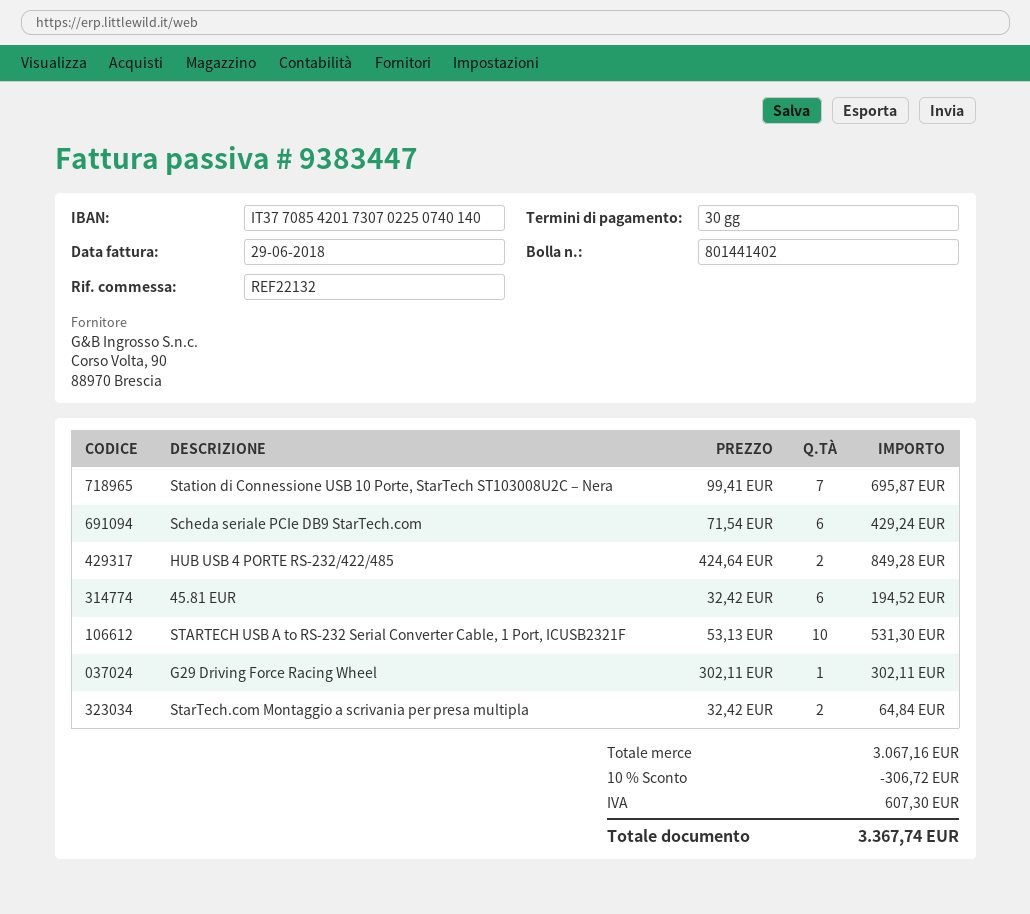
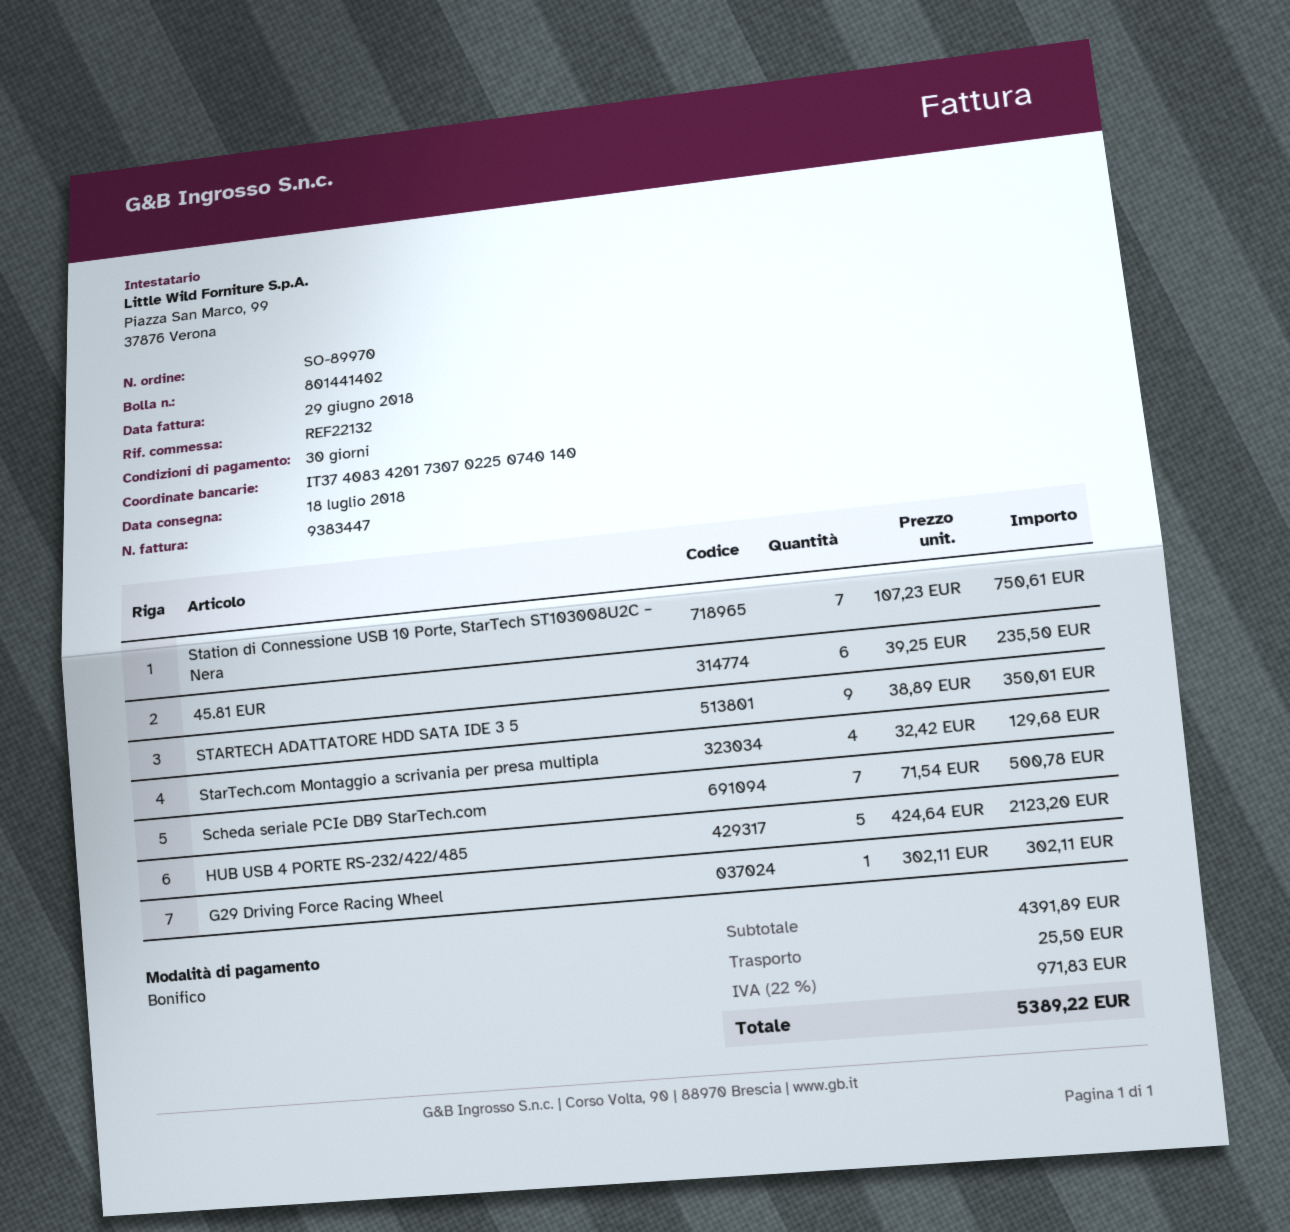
bank account: IT3770854201730702250740140 -> IT3740834201730702250740140
Station di Connessione USB 10 Porte, StarTech ST103008U2C – Nera: 7 x 99.41 = 695.87 -> 7 x 107.23 = 750.61
Scheda seriale PCIe DB9 StarTech.com: 6 x 71.54 = 429.24 -> 7 x 71.54 = 500.78
HUB USB 4 PORTE RS-232/422/485: 2 x 424.64 = 849.28 -> 5 x 424.64 = 2123.20
45.81 EUR: 6 x 32.42 = 194.52 -> 6 x 39.25 = 235.50
STARTECH USB A to RS-232 Serial Converter Cable, 1 Port, ICUSB2321F: 10 x 53.13 = 531.30 -> none
StarTech.com Montaggio a scrivania per presa multipla: 2 x 32.42 = 64.84 -> 4 x 32.42 = 129.68
STARTECH ADATTATORE HDD SATA IDE 3 5: none -> 9 x 38.89 = 350.01
subtotal: 3067.16 -> 4391.89
discount: 10% = 306.72 -> none
shipping: none -> 25.50
tax: 607.30 -> 971.83
total: 3367.74 -> 5389.22

